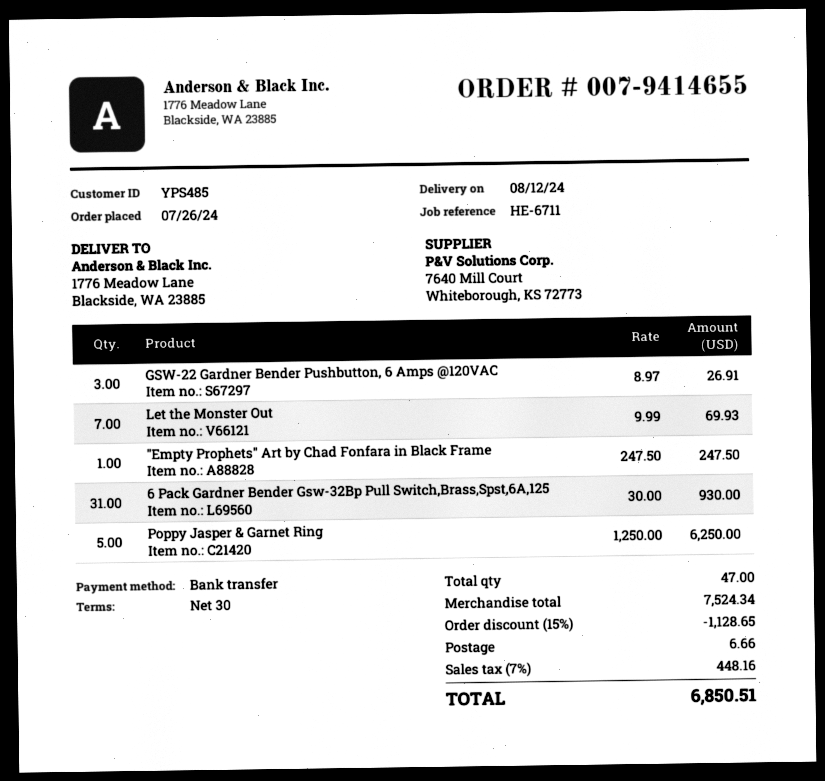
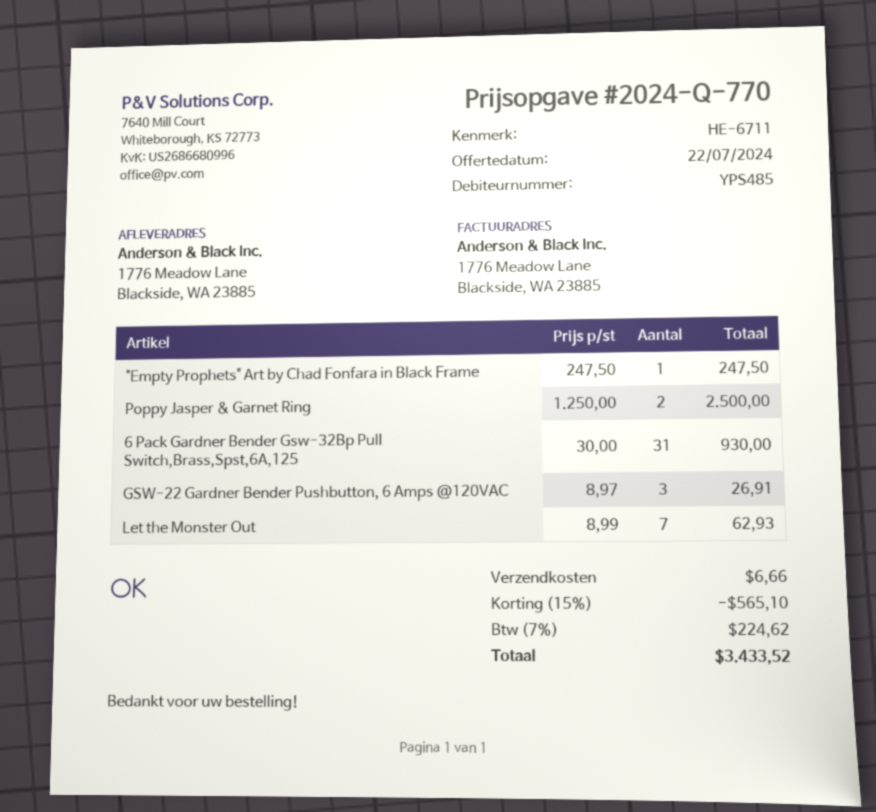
Let the Monster Out: 7 x 9.99 = 69.93 -> 7 x 8.99 = 62.93
Poppy Jasper & Garnet Ring: 5 x 1250.00 = 6250.00 -> 2 x 1250.00 = 2500.00
discount: 15% = 1128.65 -> 15% = 565.10
tax: 7% = 448.16 -> 7% = 224.62
total: 6850.51 -> 3433.52

